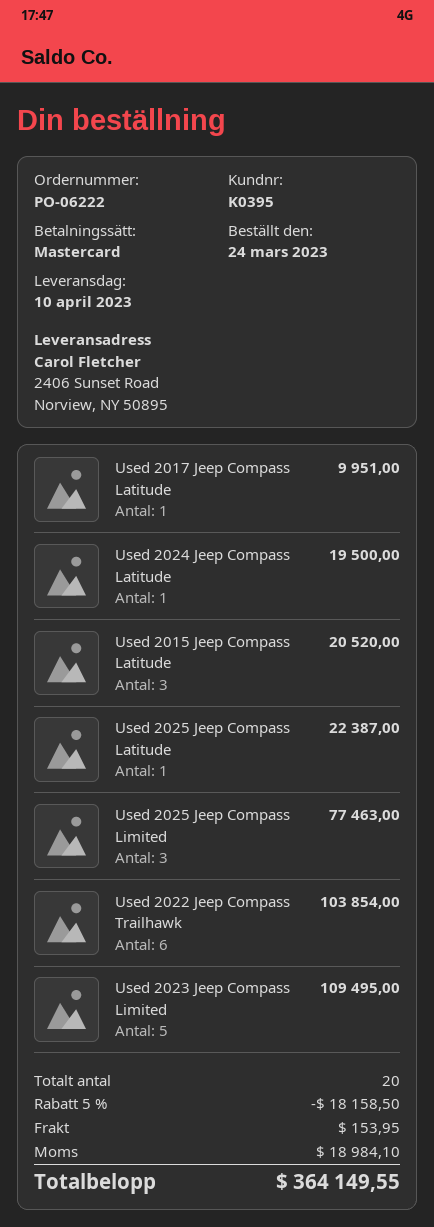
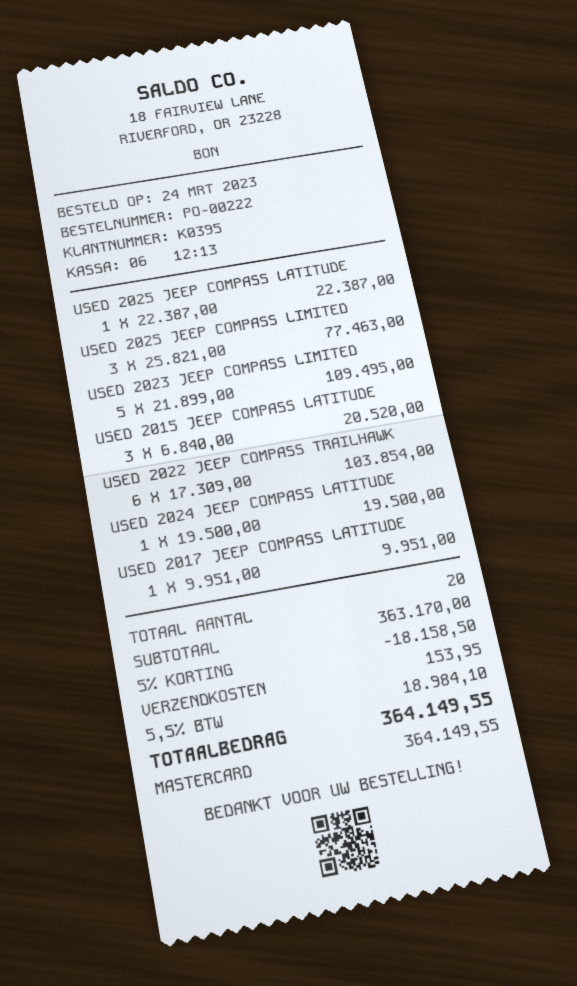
order number: PO-06222 -> PO-00222

